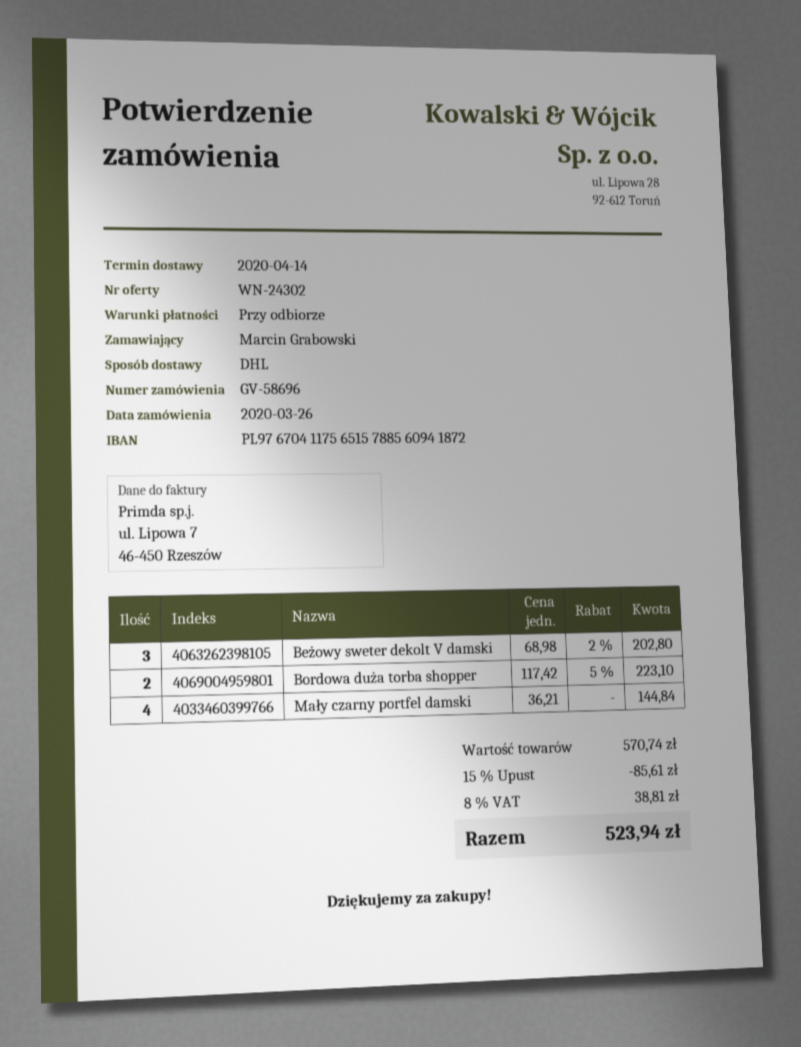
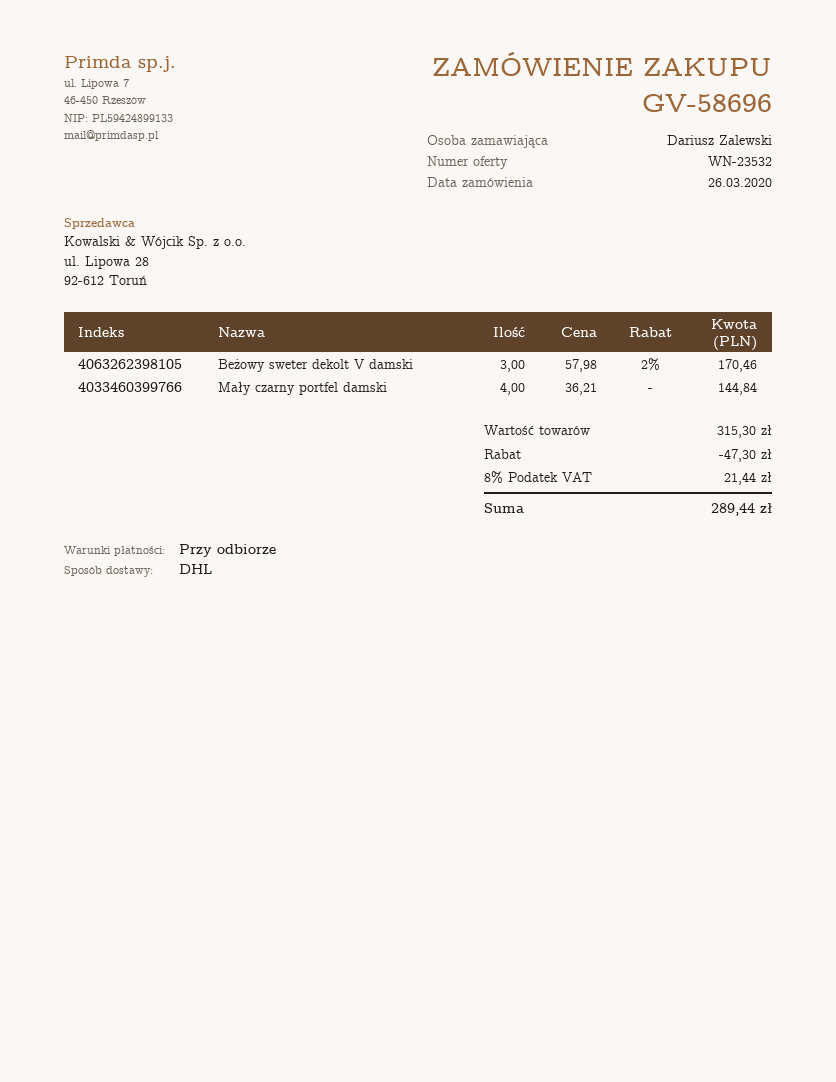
quote number: WN-24302 -> WN-23532
ordered by: Marcin Grabowski -> Dariusz Zalewski
Beżowy sweter dekolt V damski: 3 x 68.98 - 2% = 202.80 -> 3 x 57.98 - 2% = 170.46
Bordowa duża torba shopper: 2 x 117.42 - 5% = 223.10 -> none
subtotal: 570.74 -> 315.30
discount: 85.61 -> 47.30
tax: 8% = 38.81 -> 8% = 21.44
total: 523.94 -> 289.44

